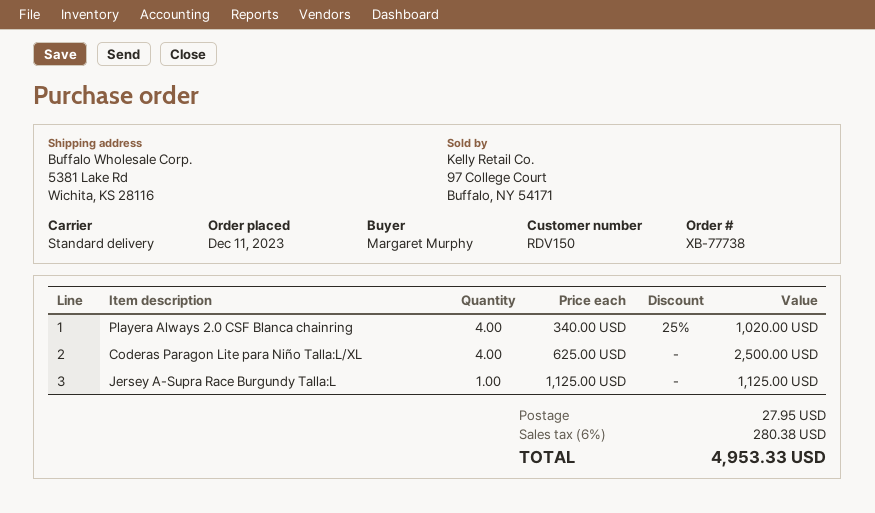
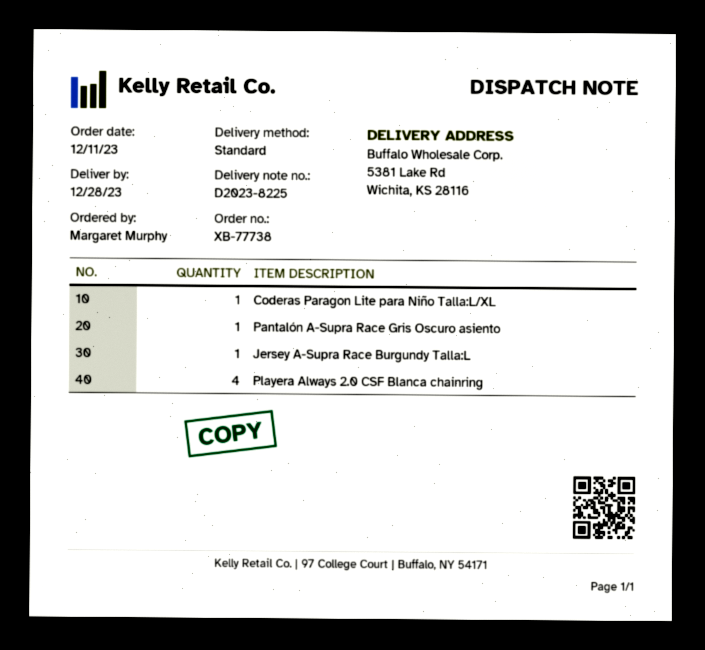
Coderas Paragon Lite para Niño Talla:L/XL: 4 -> 1
Pantalón A-Supra Race Gris Oscuro asiento: none -> 1

